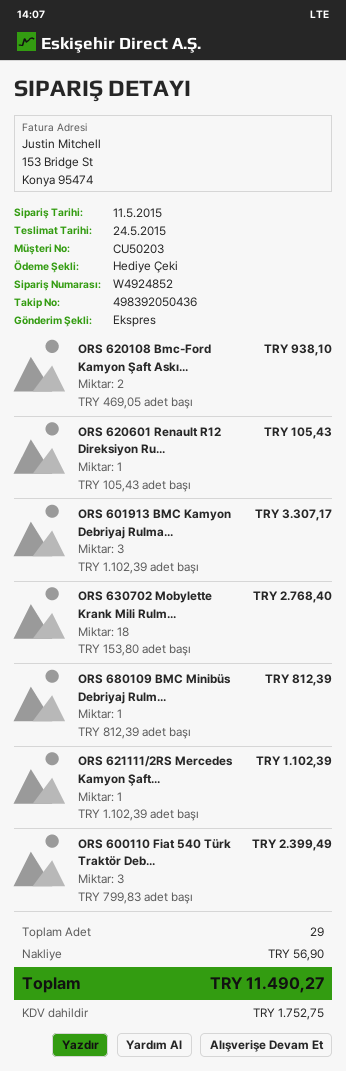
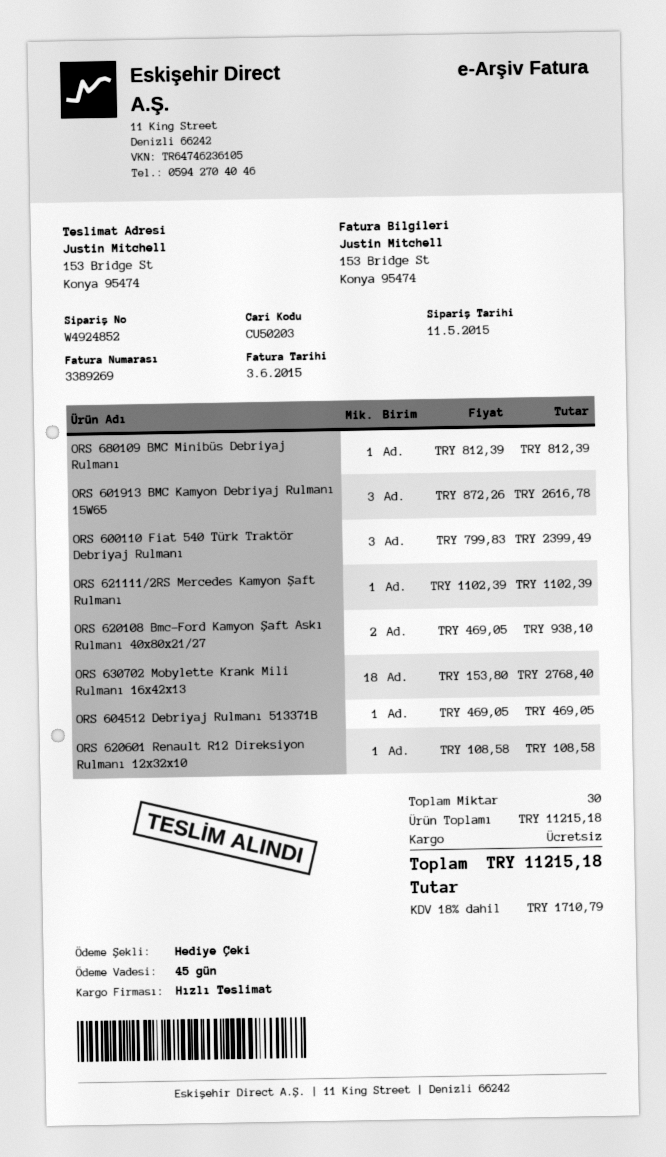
ORS 620601 Renault R12 Direksiyon Ru...: 1 x 105.43 = 105.43 -> 1 x 108.58 = 108.58
ORS 601913 BMC Kamyon Debriyaj Rulma...: 3 x 1102.39 = 3307.17 -> 3 x 872.26 = 2616.78
ORS 604512 Debriyaj Rulmanı 513371B: none -> 1 x 469.05 = 469.05
total quantity: 29 -> 30
shipping: 56.90 -> 0.00
tax: 1752.75 -> 1710.79
total: 11490.27 -> 11215.18

